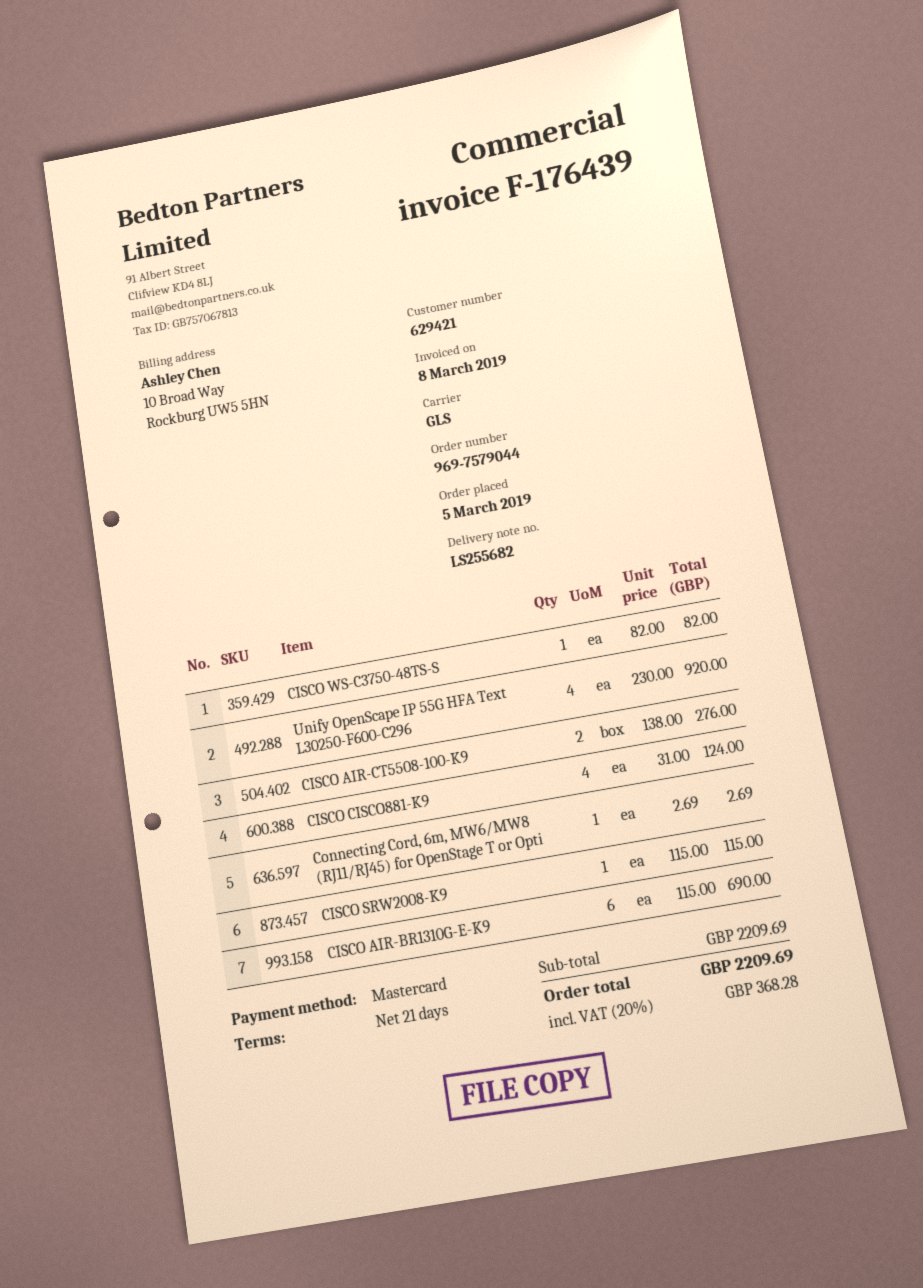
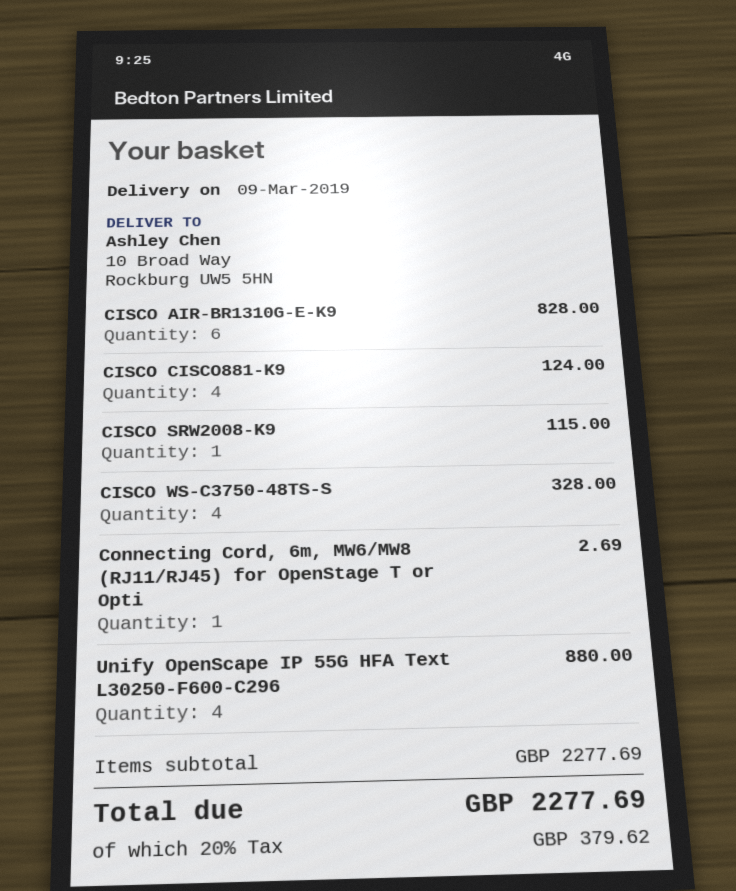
CISCO WS-C3750-48TS-S: 1 for 82.00 -> 4 for 328.00
Unify OpenScape IP 55G HFA Text L30250-F600-C296: 4 for 920.00 -> 4 for 880.00
CISCO AIR-CT5508-100-K9: 2 for 276.00 -> none
CISCO AIR-BR1310G-E-K9: 6 for 690.00 -> 6 for 828.00
subtotal: 2209.69 -> 2277.69
tax: 20% = 368.28 -> 20% = 379.62
total: 2209.69 -> 2277.69

